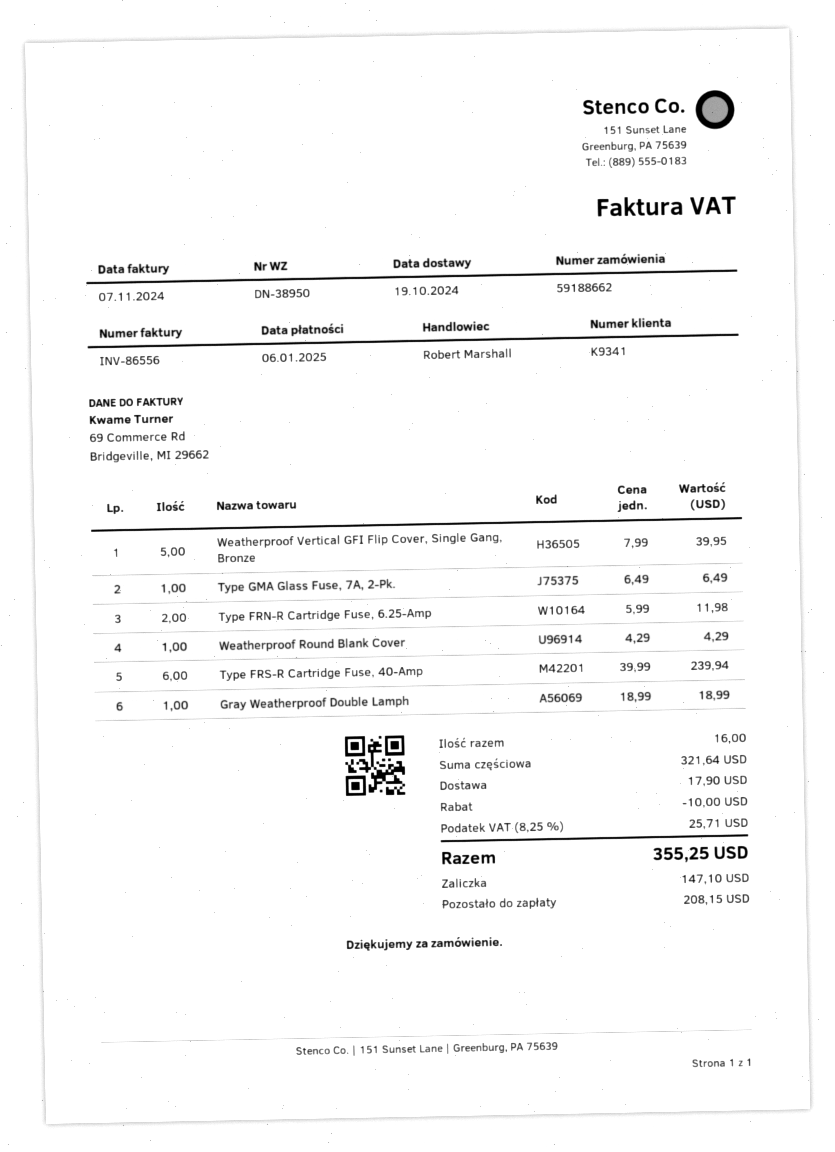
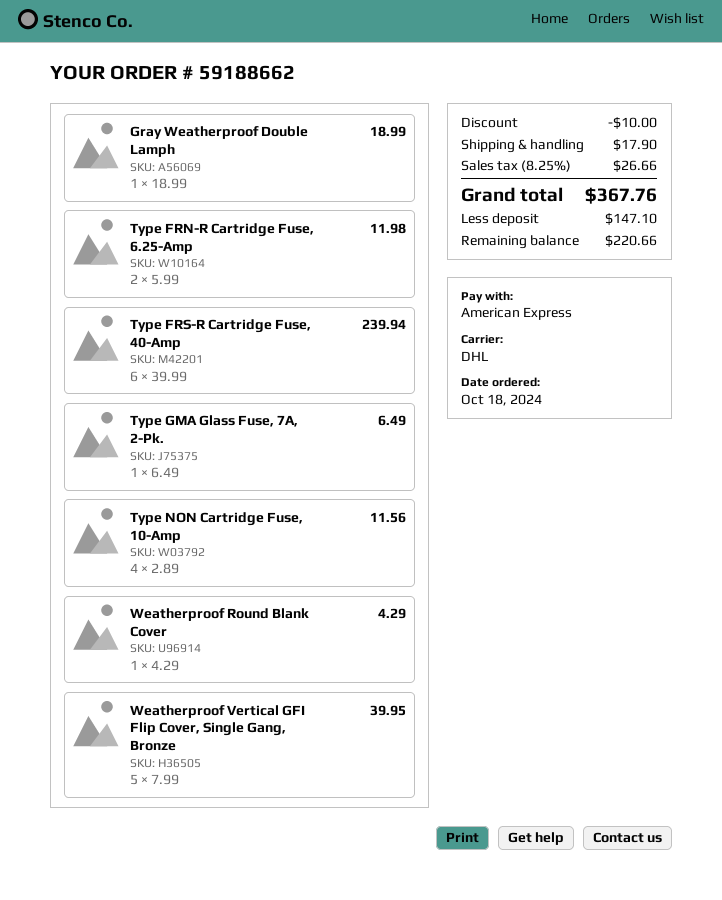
Type NON Cartridge Fuse, 10-Amp: none -> 4 x 2.89 = 11.56
tax: 8.25% = 25.71 -> 8.25% = 26.66
total: 355.25 -> 367.76
balance: 208.15 -> 220.66

